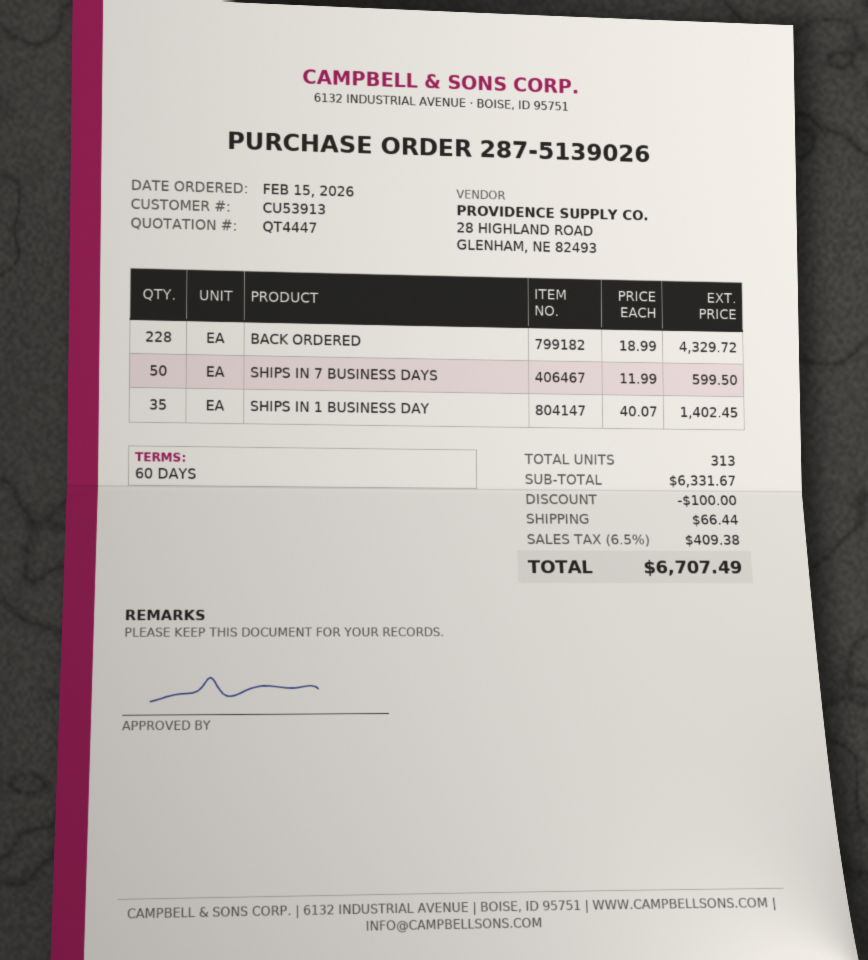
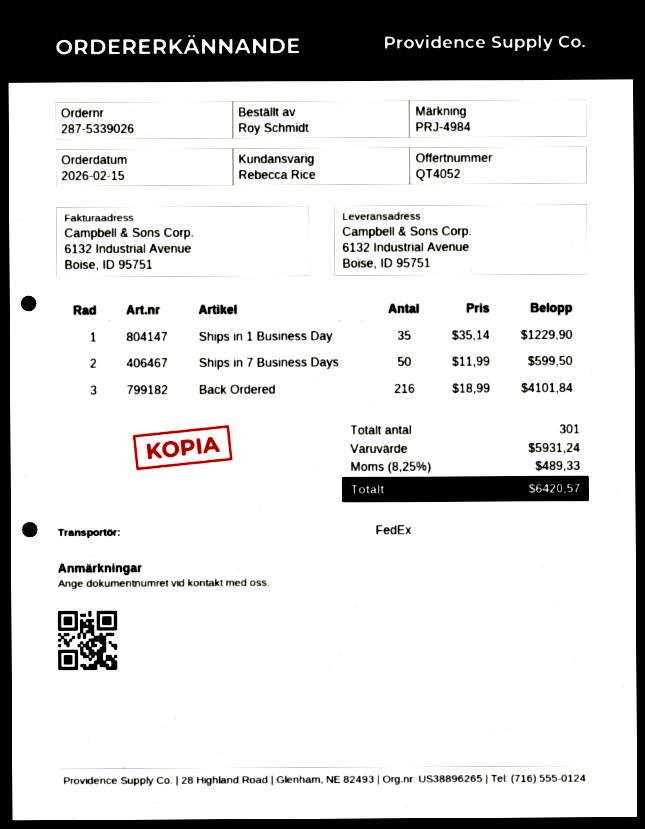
quote number: QT4447 -> QT4052
order number: 287-5139026 -> 287-5339026
BACK ORDERED: 228 x 18.99 = 4329.72 -> 216 x 18.99 = 4101.84
SHIPS IN 1 BUSINESS DAY: 35 x 40.07 = 1402.45 -> 35 x 35.14 = 1229.90
total quantity: 313 -> 301
subtotal: 6331.67 -> 5931.24
discount: 100.00 -> none
shipping: 66.44 -> none
tax: 6.5% = 409.38 -> 8.25% = 489.33
total: 6707.49 -> 6420.57

